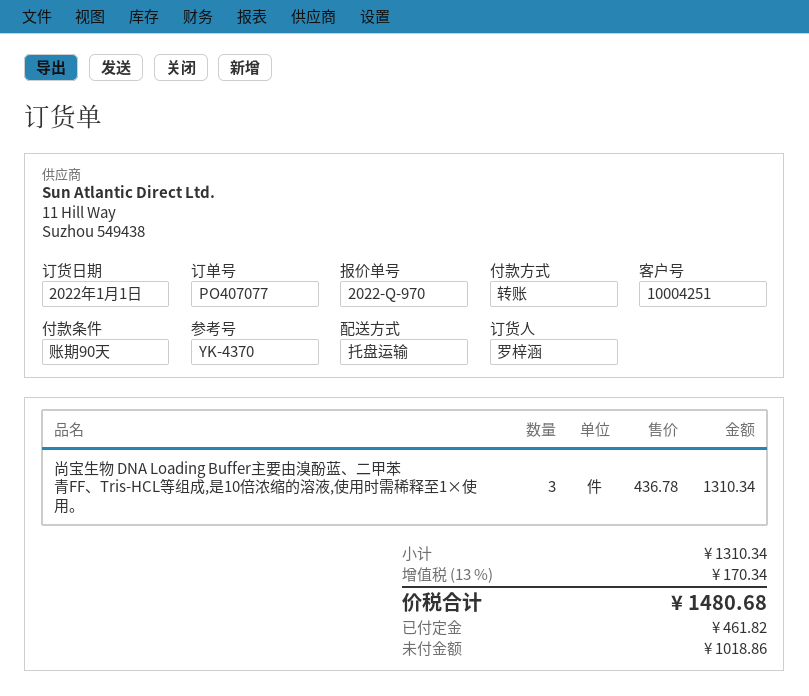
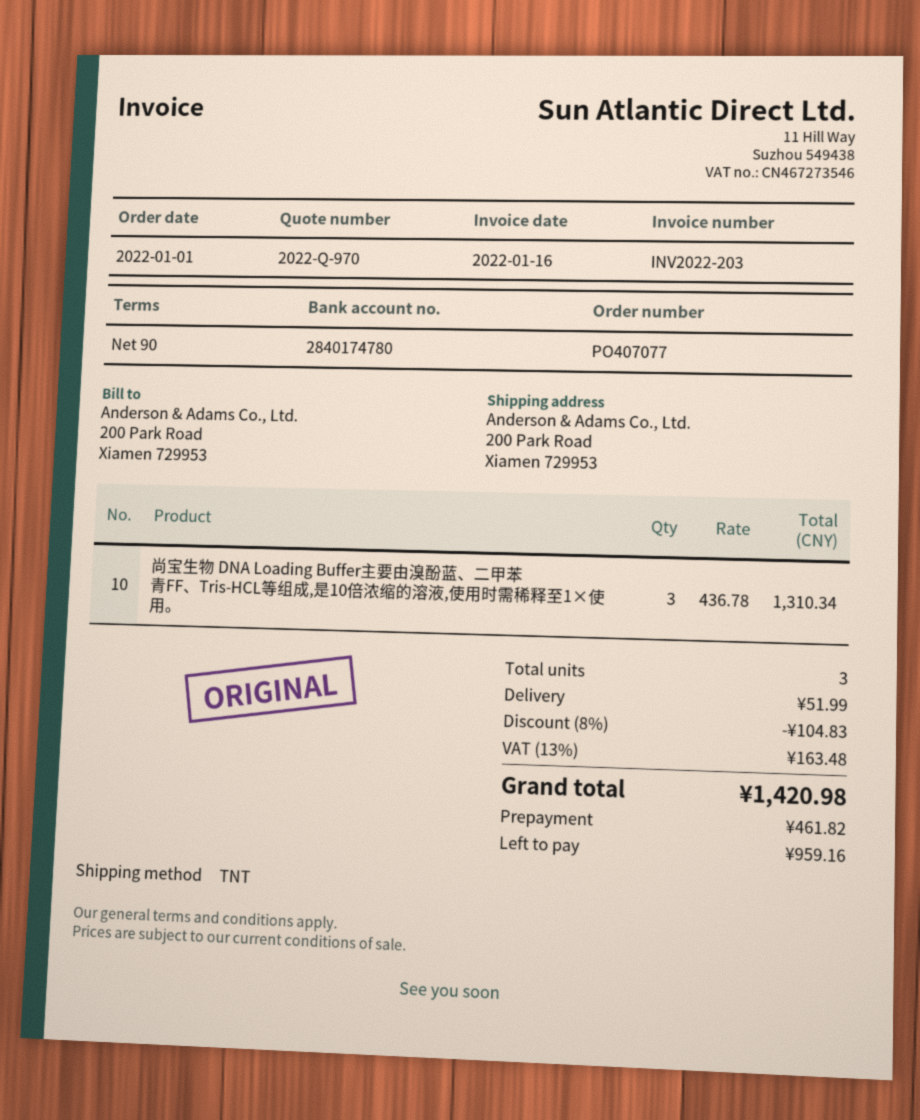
shipping method: pallet freight -> TNT
discount: none -> 8% = 104.83
shipping: none -> 51.99
tax: 13% = 170.34 -> 13% = 163.48
total: 1480.68 -> 1420.98
balance: 1018.86 -> 959.16

